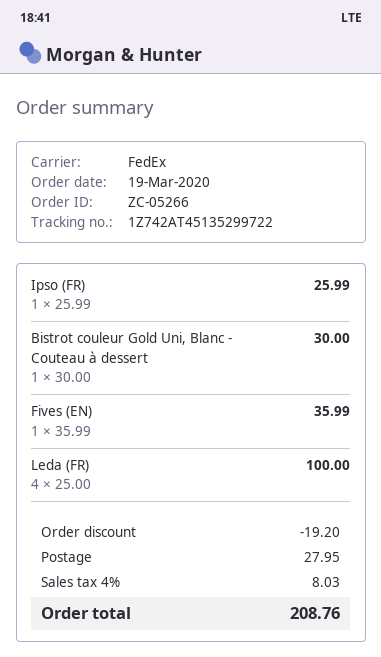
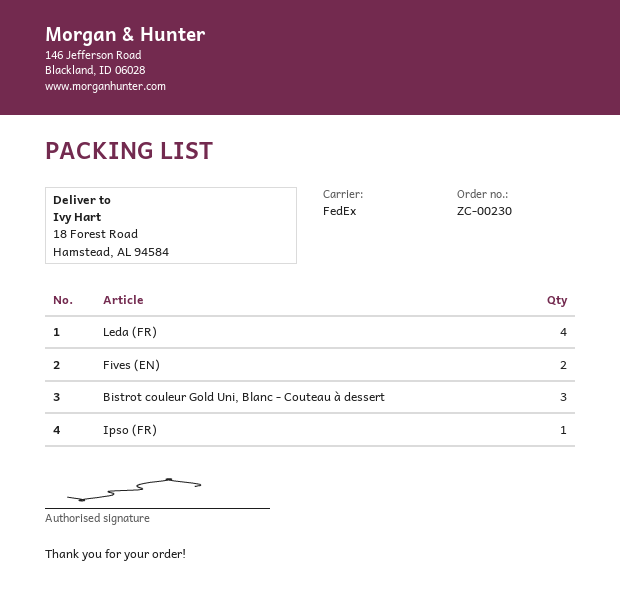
order number: ZC-05266 -> ZC-00230
Bistrot couleur Gold Uni, Blanc - Couteau à dessert: 1 -> 3
Fives (EN): 1 -> 2

